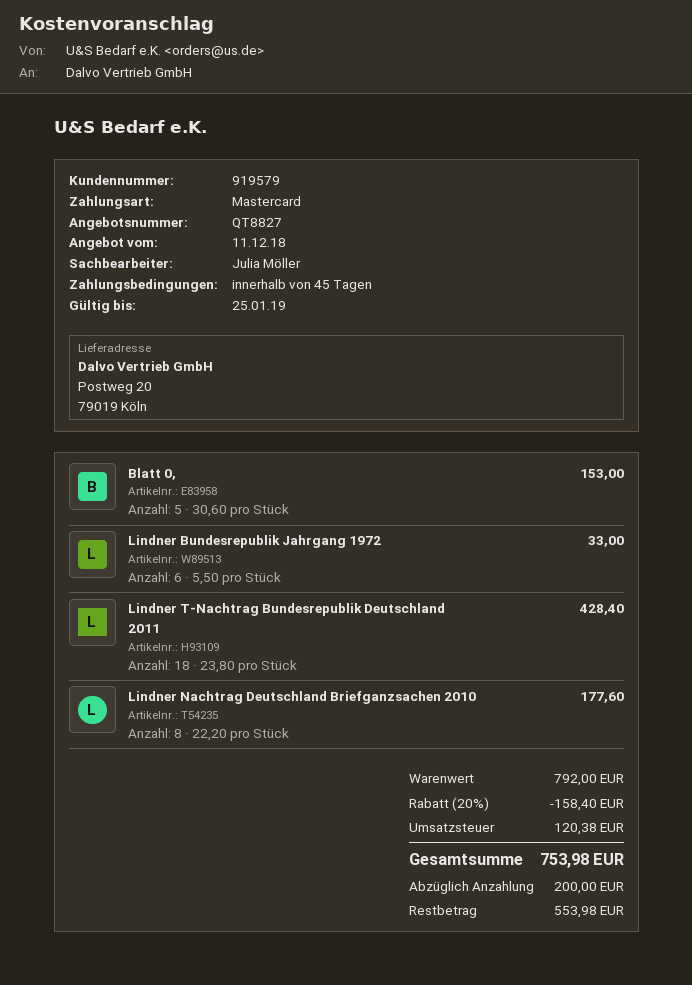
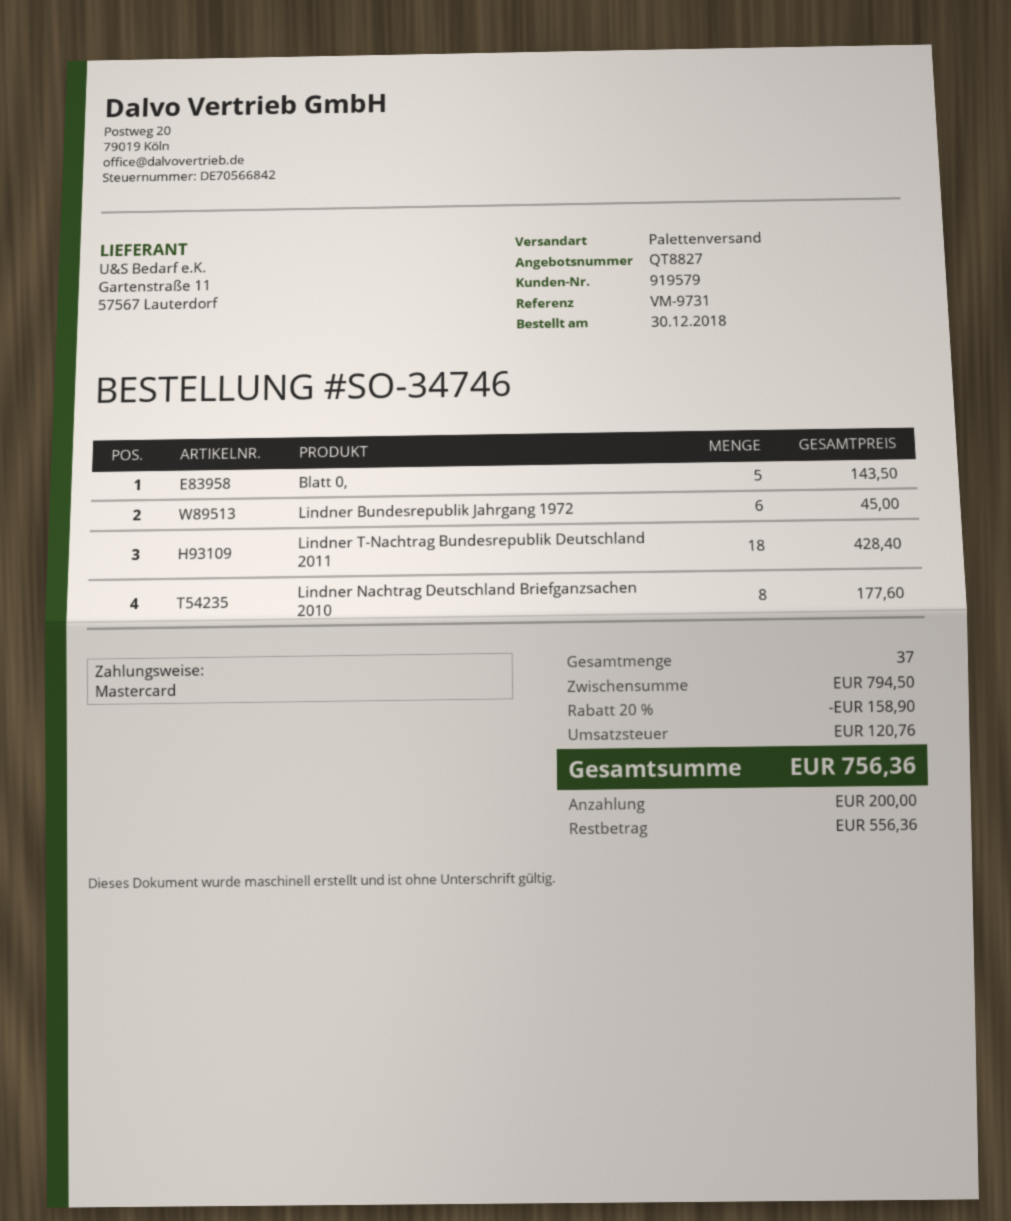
Blatt 0,: 5 for 153.00 -> 5 for 143.50
Lindner Bundesrepublik Jahrgang 1972: 6 for 33.00 -> 6 for 45.00
subtotal: 792.00 -> 794.50
discount: 20% = 158.40 -> 20% = 158.90
tax: 120.38 -> 120.76
total: 753.98 -> 756.36
balance: 553.98 -> 556.36

